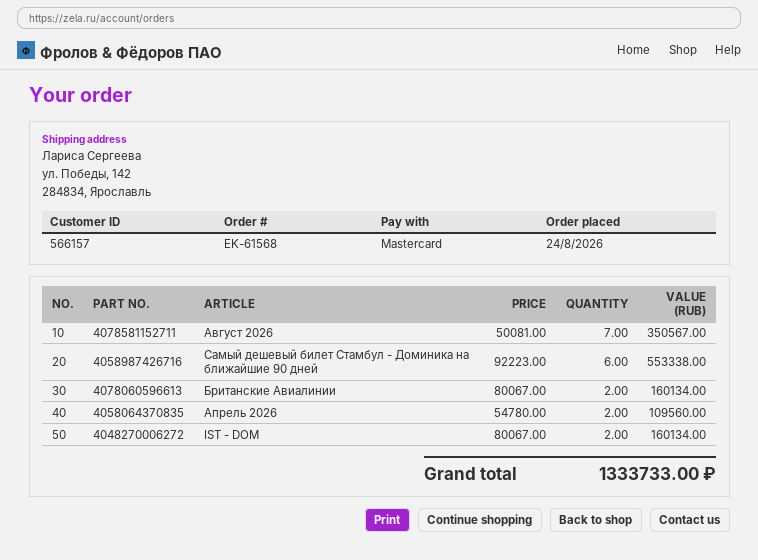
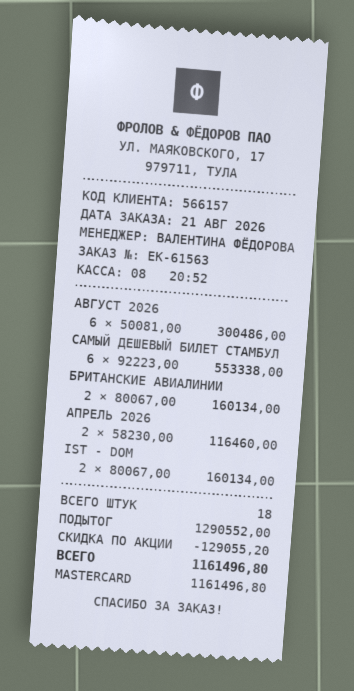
order number: EK-61568 -> EK-61563
order date: 2026-08-24 -> 2026-08-21
Август 2026: 7 x 50081.00 = 350567.00 -> 6 x 50081.00 = 300486.00
Апрель 2026: 2 x 54780.00 = 109560.00 -> 2 x 58230.00 = 116460.00
discount: none -> 129055.20
total: 1333733.00 -> 1161496.80

